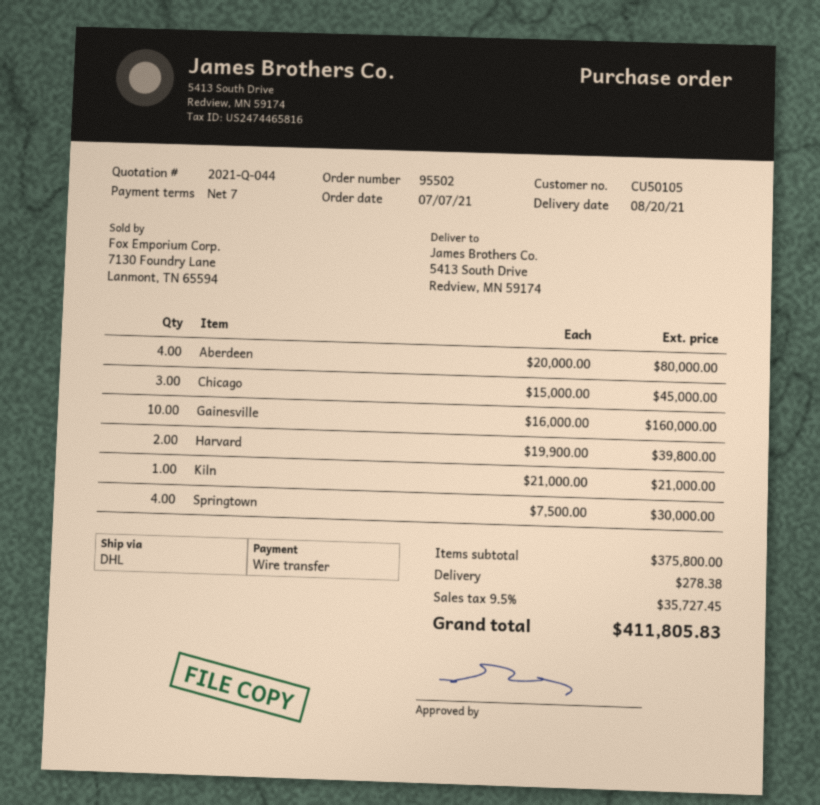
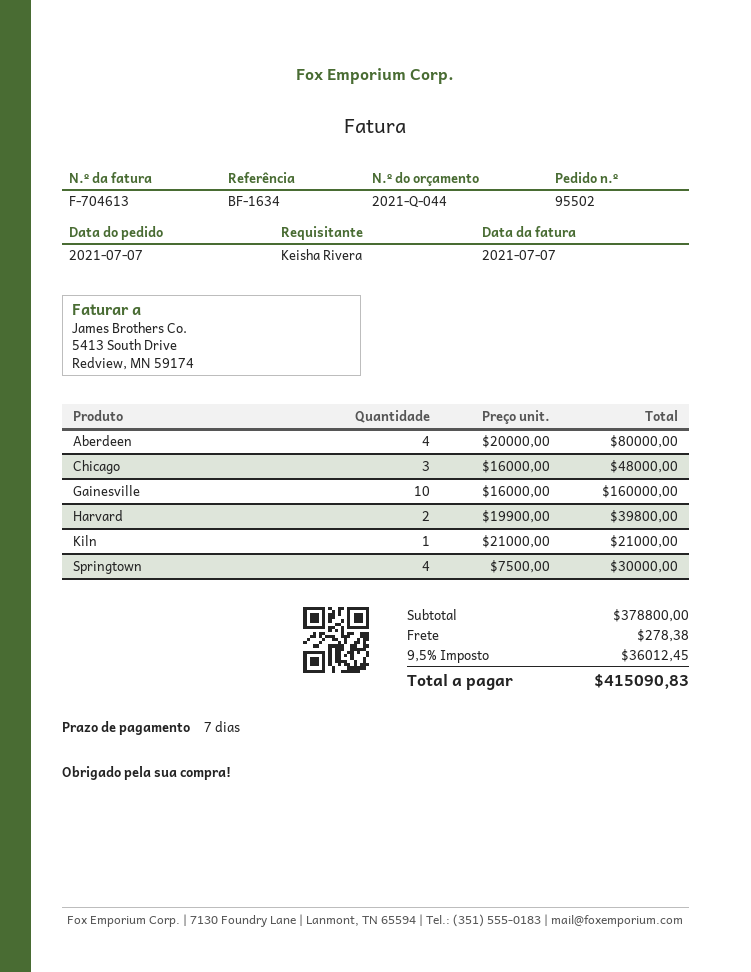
Chicago: 3 x 15000.00 = 45000.00 -> 3 x 16000.00 = 48000.00
subtotal: 375800.00 -> 378800.00
tax: 9.5% = 35727.45 -> 9.5% = 36012.45
total: 411805.83 -> 415090.83

